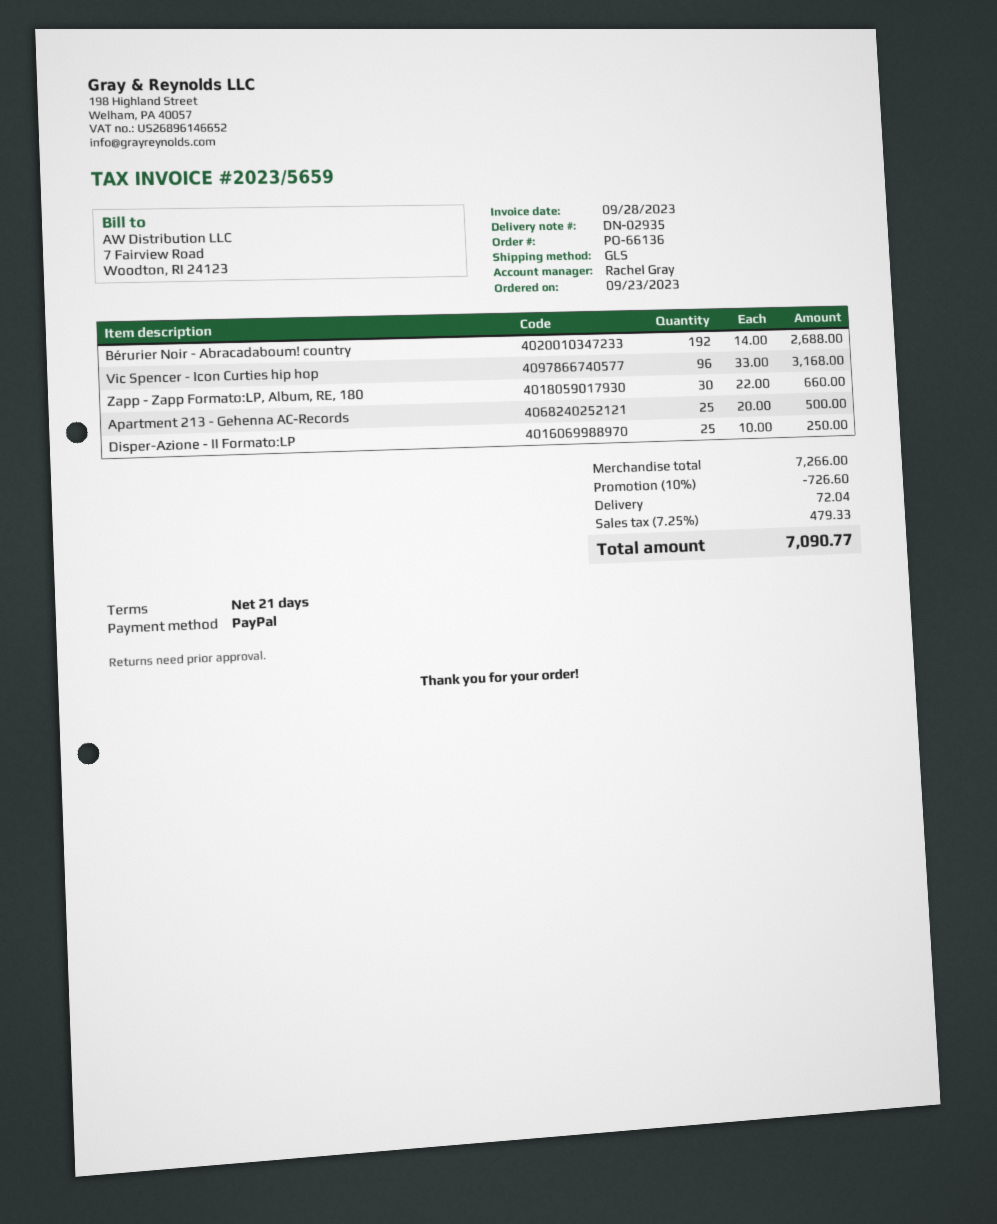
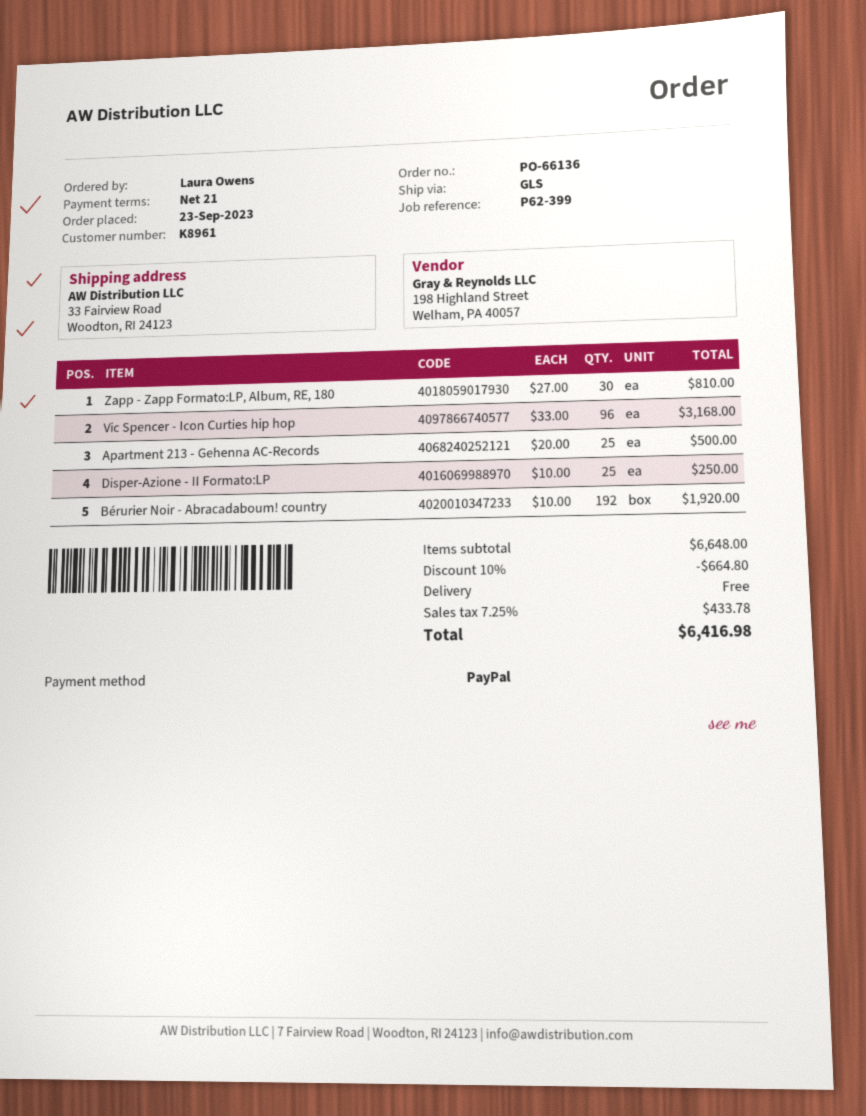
Bérurier Noir - Abracadaboum! country: 192 x 14.00 = 2688.00 -> 192 x 10.00 = 1920.00
Zapp - Zapp Formato:LP, Album, RE, 180: 30 x 22.00 = 660.00 -> 30 x 27.00 = 810.00
subtotal: 7266.00 -> 6648.00
discount: 10% = 726.60 -> 10% = 664.80
shipping: 72.04 -> 0.00
tax: 7.25% = 479.33 -> 7.25% = 433.78
total: 7090.77 -> 6416.98

